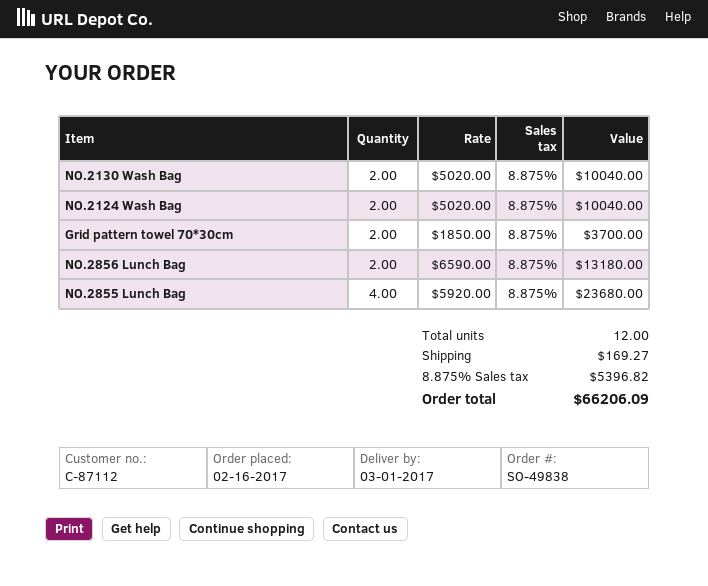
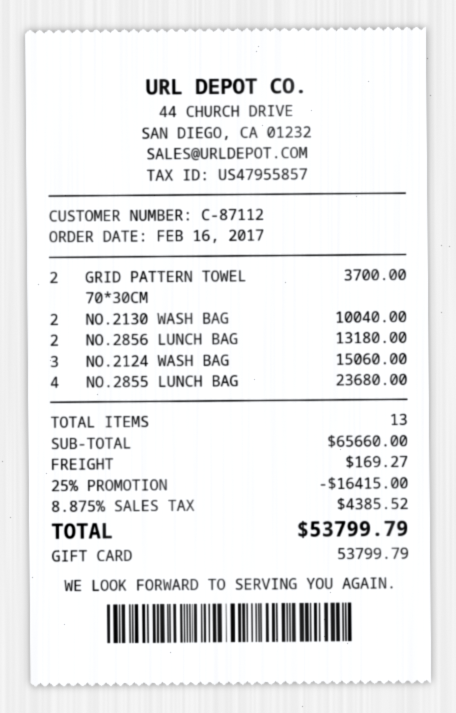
NO.2124 Wash Bag: 2 for 10040.00 -> 3 for 15060.00
total quantity: 12 -> 13
discount: none -> 25% = 16415.00
tax: 8.875% = 5396.82 -> 8.875% = 4385.52
total: 66206.09 -> 53799.79

